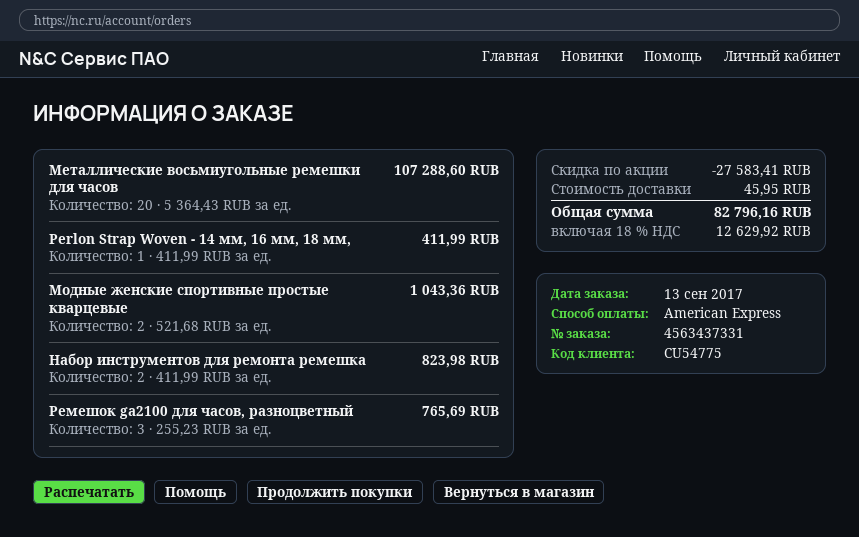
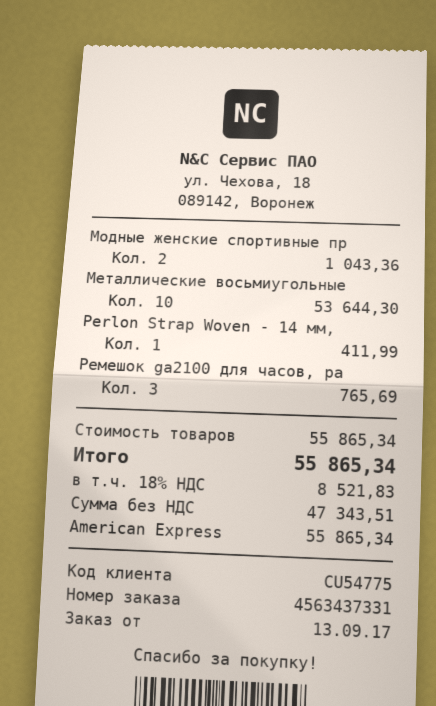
Металлические восьмиугольные ремешки для часов: 20 for 107288.60 -> 10 for 53644.30
Набор инструментов для ремонта ремешка: 2 for 823.98 -> none
discount: 27583.41 -> none
shipping: 45.95 -> none
tax: 18% = 12629.92 -> 18% = 8521.83
total: 82796.16 -> 55865.34

